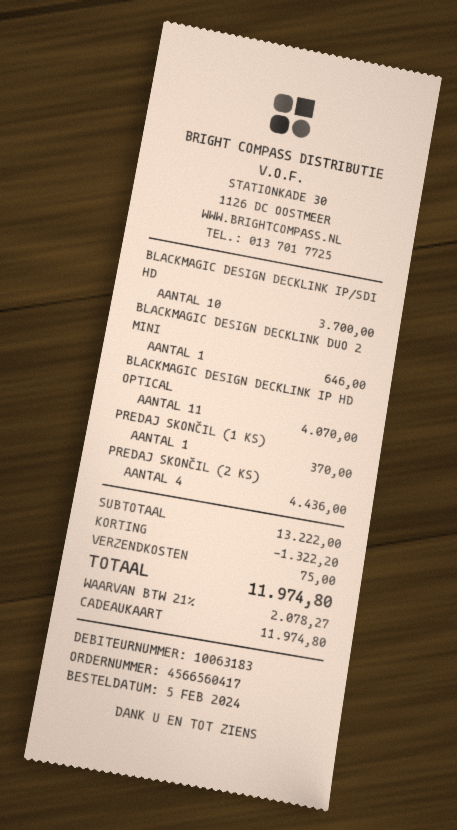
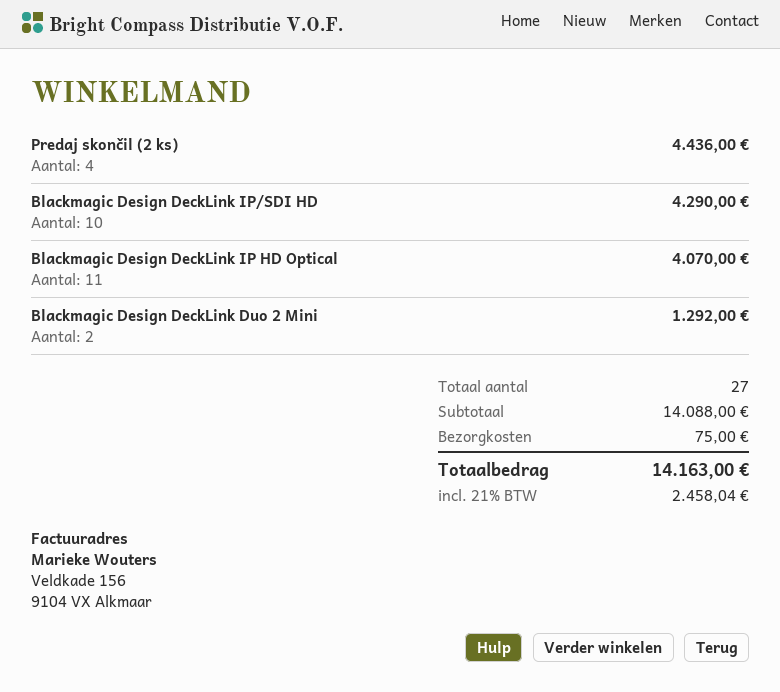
BLACKMAGIC DESIGN DECKLINK IP/SDI HD: 10 for 3700.00 -> 10 for 4290.00
BLACKMAGIC DESIGN DECKLINK DUO 2 MINI: 1 for 646.00 -> 2 for 1292.00
PREDAJ SKONČIL (1 KS): 1 for 370.00 -> none
subtotal: 13222.00 -> 14088.00
discount: 1322.20 -> none
tax: 21% = 2078.27 -> 21% = 2458.04
total: 11974.80 -> 14163.00

